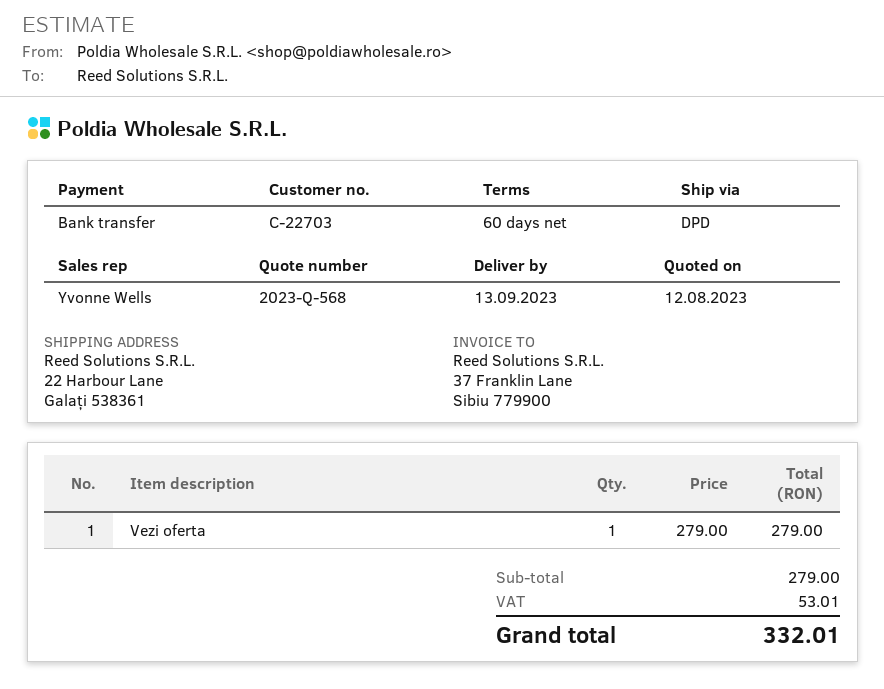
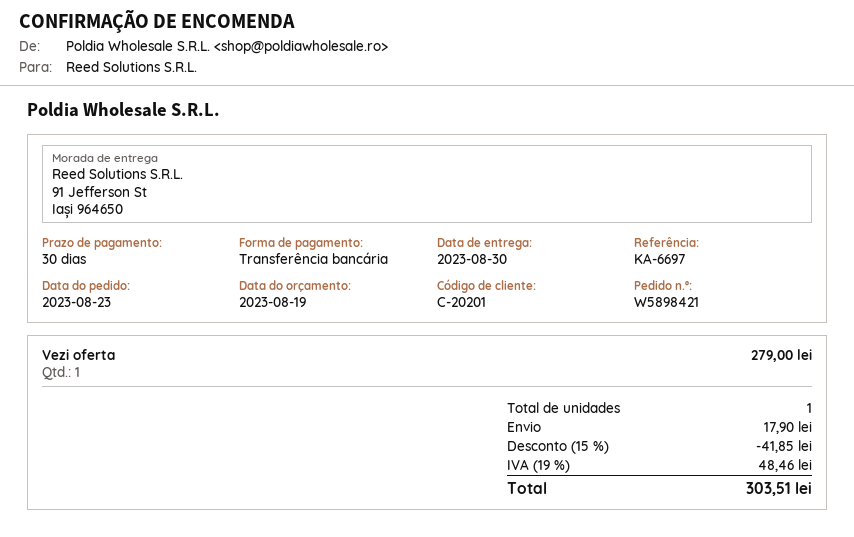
quote date: 2023-08-12 -> 2023-08-19
delivery date: 2023-09-13 -> 2023-08-30
payment terms: 60 days -> 30 days
customer number: C-22703 -> C-20201
ship to: 22 Harbour Lane, Galați 538361 -> 91 Jefferson St, Iași 964650
discount: none -> 15% = 41.85
shipping: none -> 17.90
tax: 53.01 -> 48.46
total: 332.01 -> 303.51

